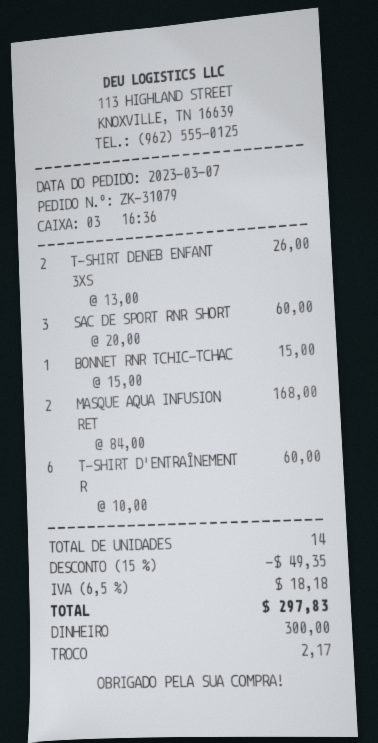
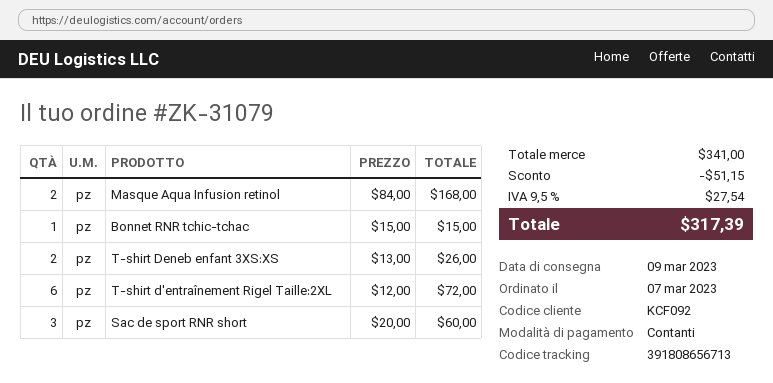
T-SHIRT D'ENTRAÎNEMENT R: 6 x 10.00 = 60.00 -> 6 x 12.00 = 72.00
discount: 49.35 -> 51.15
tax: 6.5% = 18.18 -> 9.5% = 27.54
total: 297.83 -> 317.39

